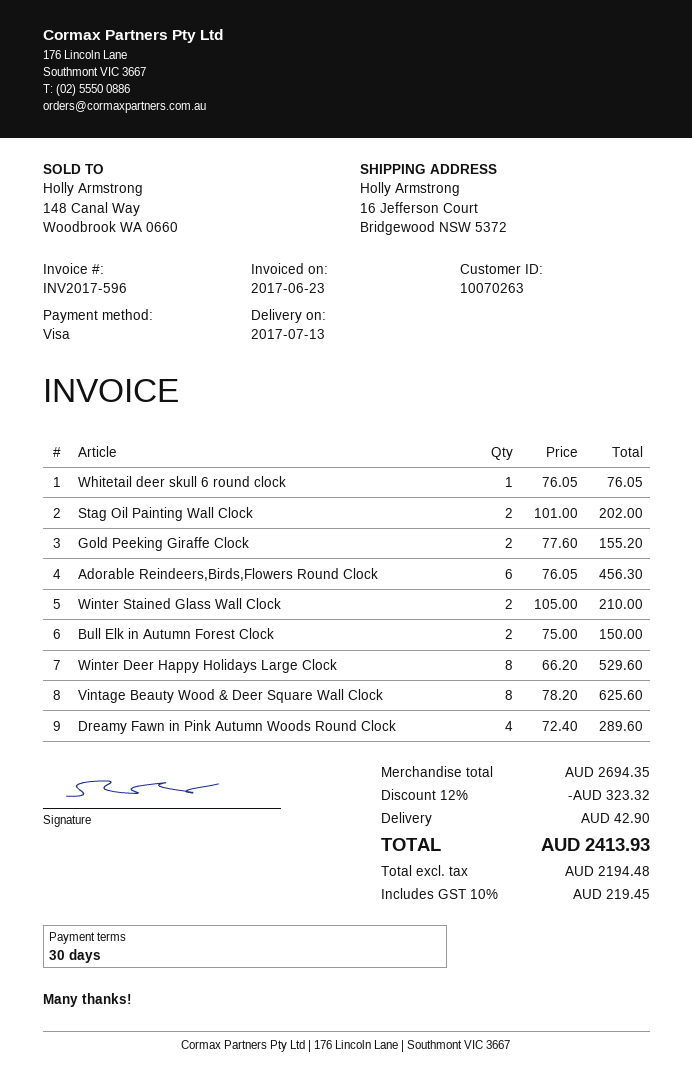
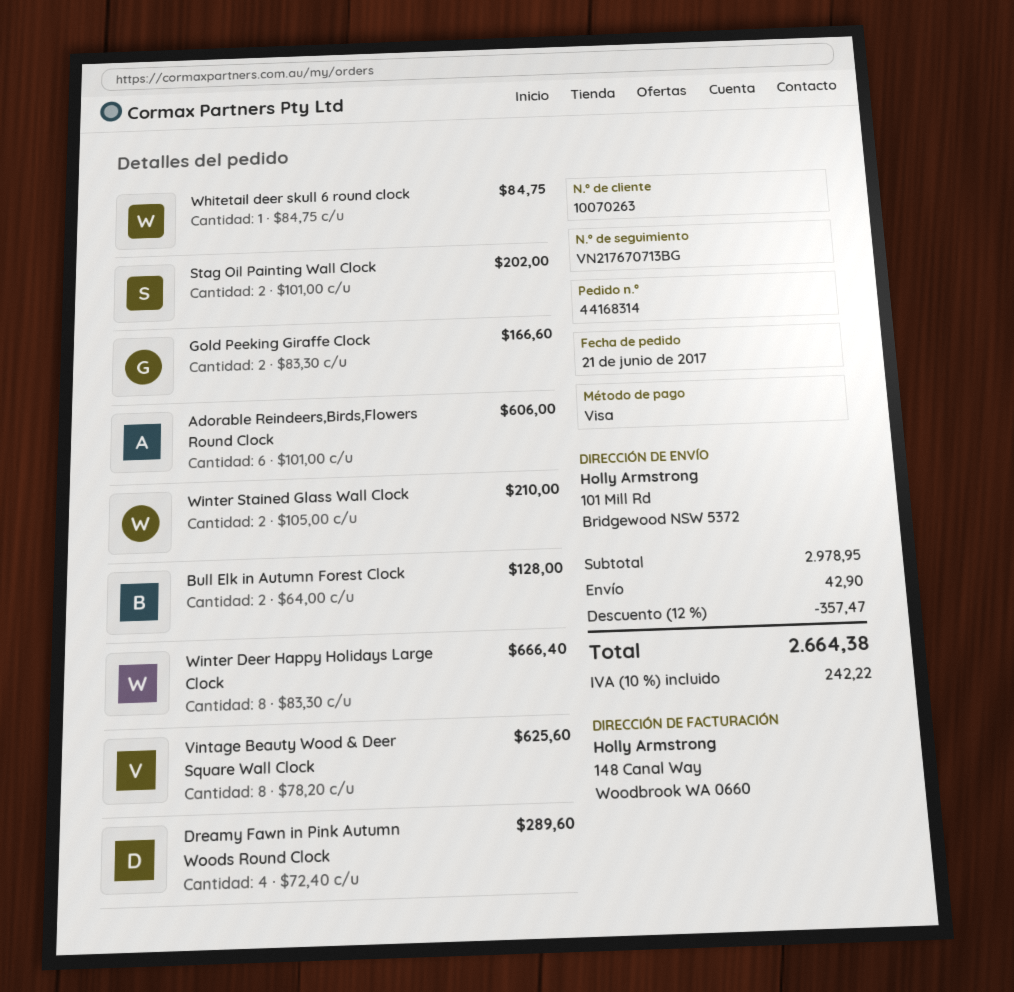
ship to: 16 Jefferson Court, Bridgewood NSW 5372 -> 101 Mill Rd, Bridgewood NSW 5372
Whitetail deer skull 6 round clock: 1 x 76.05 = 76.05 -> 1 x 84.75 = 84.75
Gold Peeking Giraffe Clock: 2 x 77.60 = 155.20 -> 2 x 83.30 = 166.60
Adorable Reindeers,Birds,Flowers Round Clock: 6 x 76.05 = 456.30 -> 6 x 101.00 = 606.00
Bull Elk in Autumn Forest Clock: 2 x 75.00 = 150.00 -> 2 x 64.00 = 128.00
Winter Deer Happy Holidays Large Clock: 8 x 66.20 = 529.60 -> 8 x 83.30 = 666.40
subtotal: 2694.35 -> 2978.95
discount: 12% = 323.32 -> 12% = 357.47
tax: 10% = 219.45 -> 10% = 242.22
total: 2413.93 -> 2664.38

